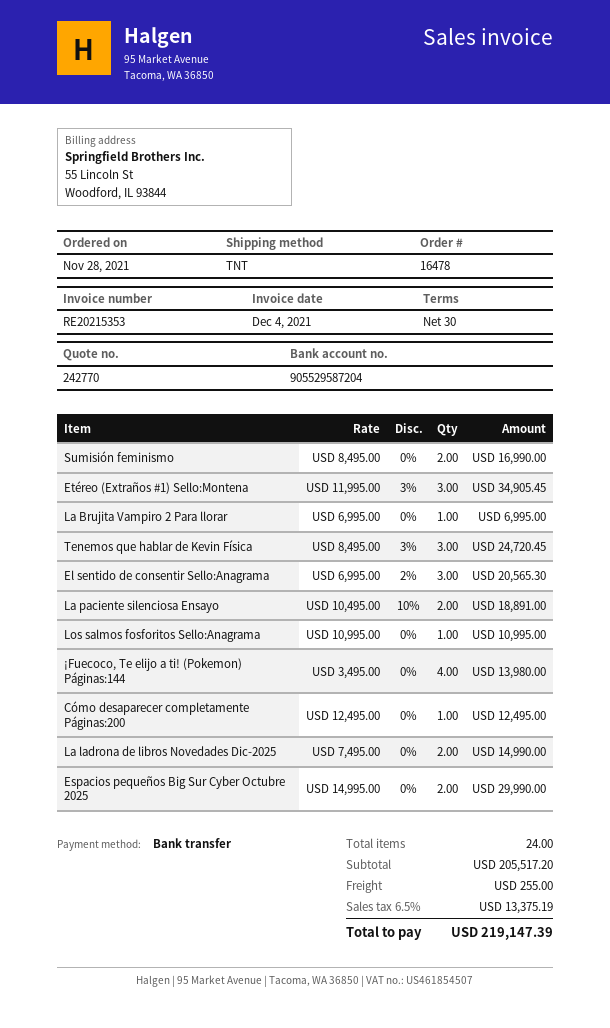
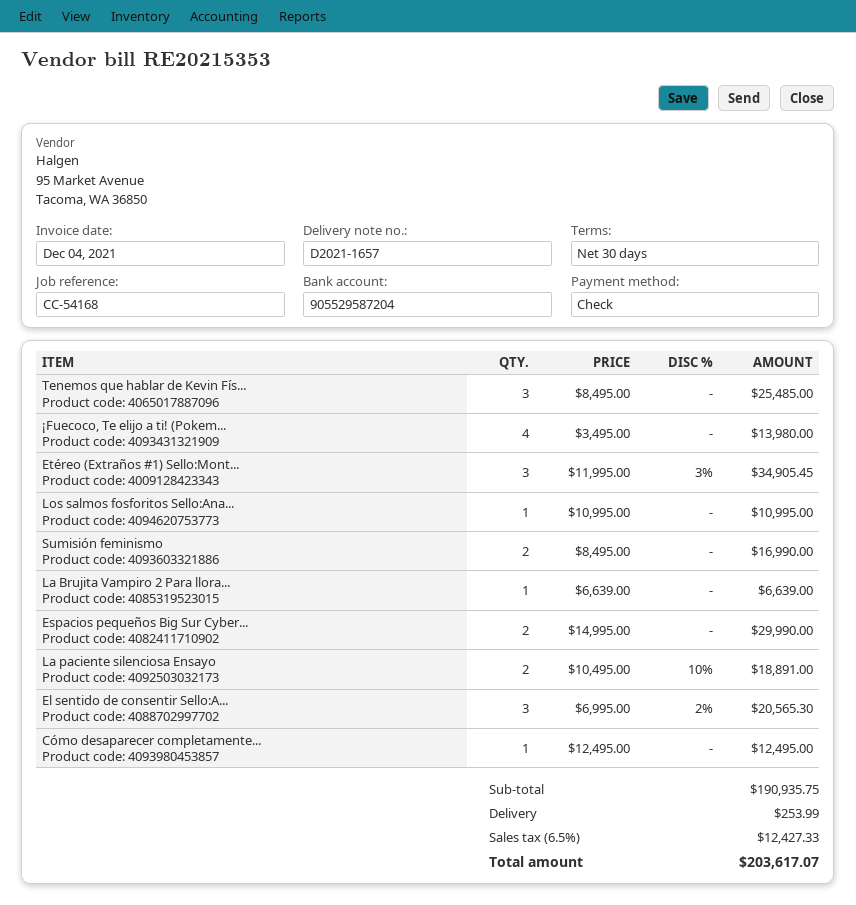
payment method: bank transfer -> cheque
La Brujita Vampiro 2 Para llorar: 1 x 6995.00 = 6995.00 -> 1 x 6639.00 = 6639.00
Tenemos que hablar de Kevin Física: 3 x 8495.00 - 3% = 24720.45 -> 3 x 8495.00 = 25485.00
La ladrona de libros Novedades Dic-2025: 2 x 7495.00 = 14990.00 -> none
subtotal: 205517.20 -> 190935.75
shipping: 255.00 -> 253.99
tax: 6.5% = 13375.19 -> 6.5% = 12427.33
total: 219147.39 -> 203617.07

